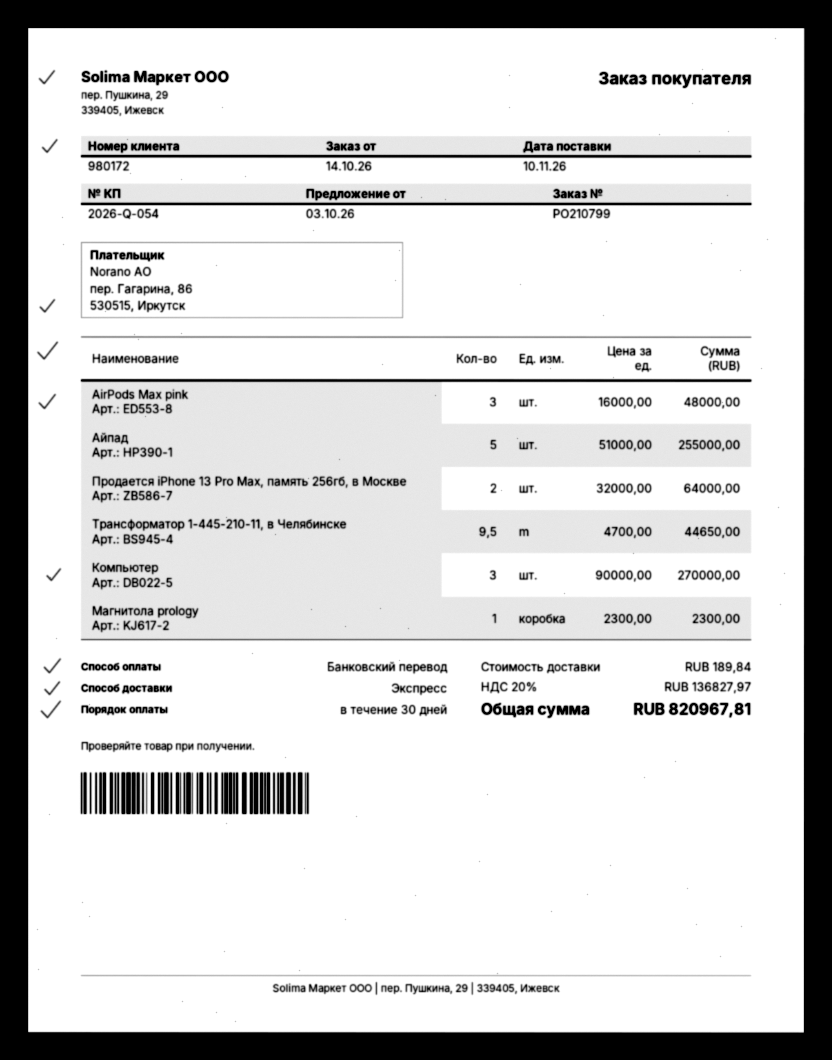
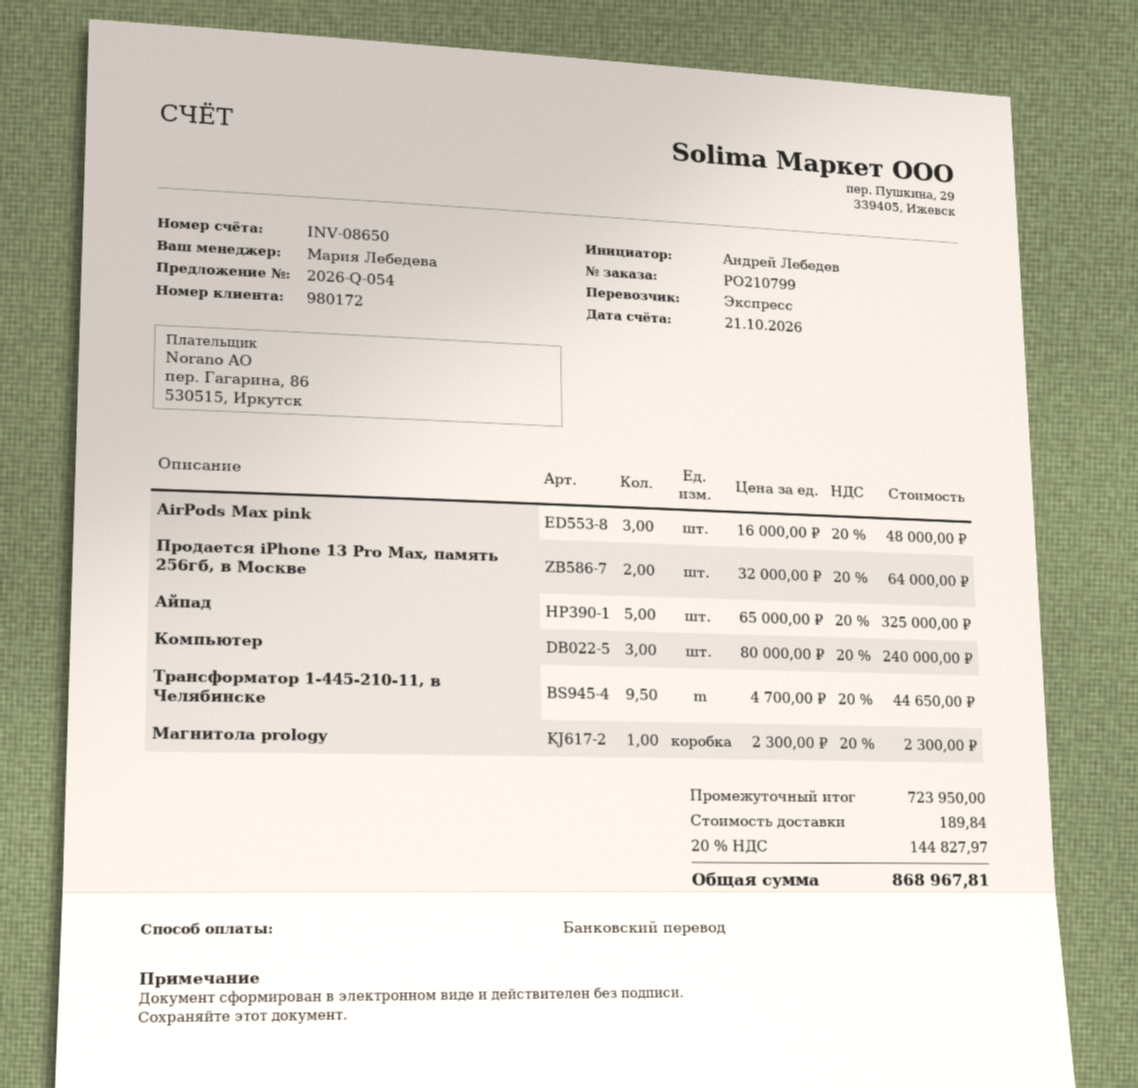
Айпад: 5 x 51000.00 = 255000.00 -> 5 x 65000.00 = 325000.00
Компьютер: 3 x 90000.00 = 270000.00 -> 3 x 80000.00 = 240000.00
tax: 20% = 136827.97 -> 20% = 144827.97
total: 820967.81 -> 868967.81

